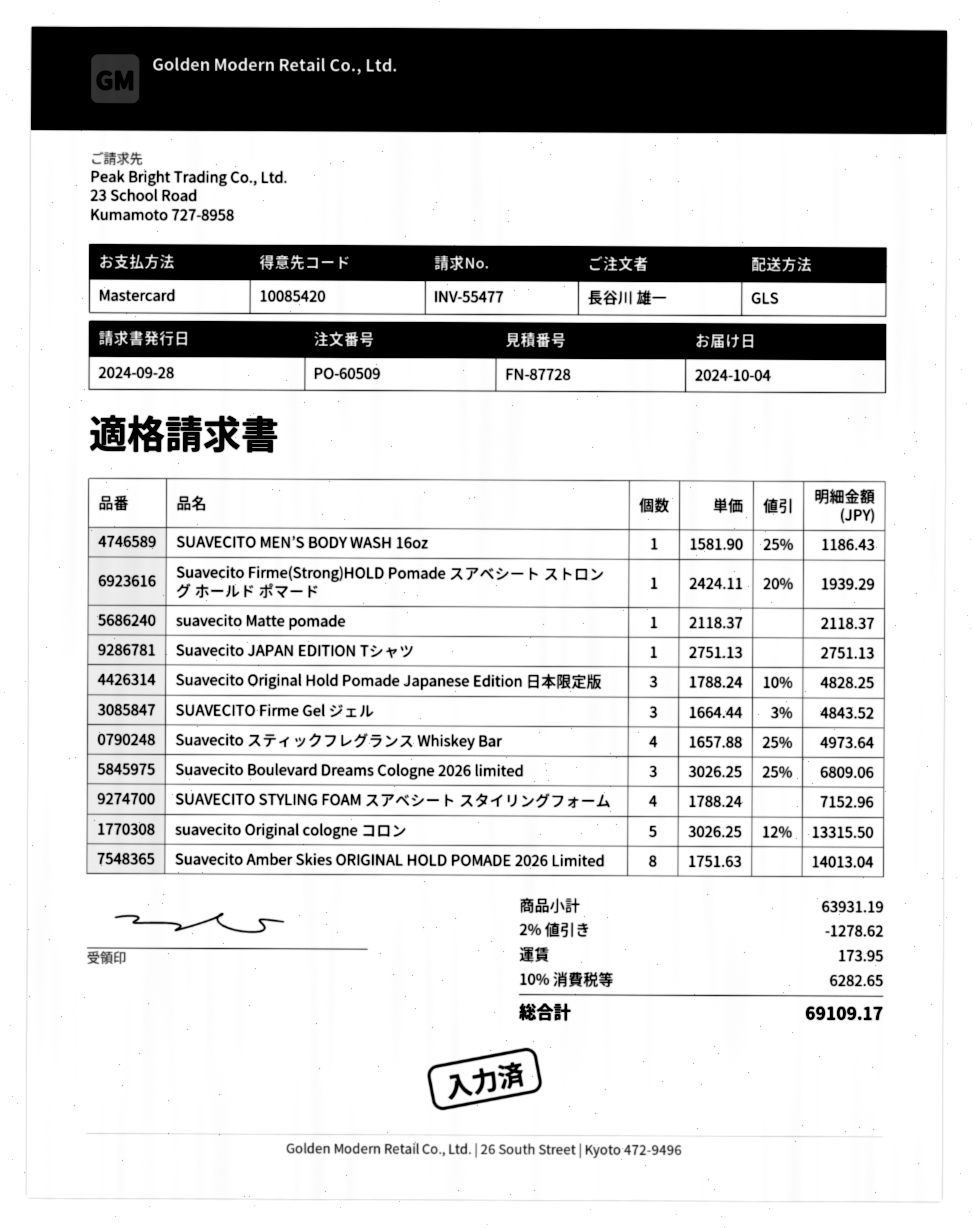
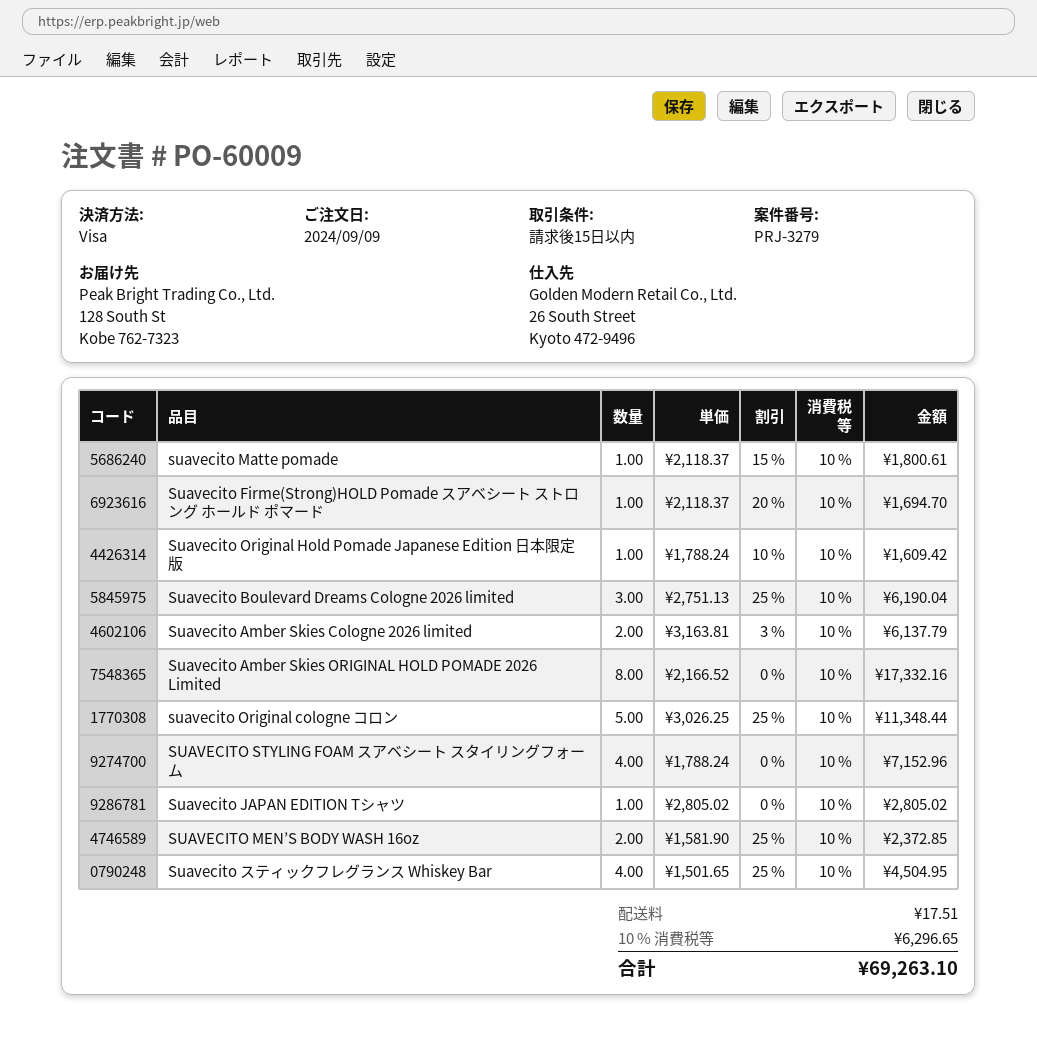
order number: PO-60509 -> PO-60009
payment method: Mastercard -> Visa
SUAVECITO MEN’S BODY WASH 16oz: 1 x 1581.90 - 25% = 1186.43 -> 2 x 1581.90 - 25% = 2372.85
Suavecito Firme(Strong)HOLD Pomade スアベシート ストロング ホールド ポマード: 1 x 2424.11 - 20% = 1939.29 -> 1 x 2118.37 - 20% = 1694.70
suavecito Matte pomade: 1 x 2118.37 = 2118.37 -> 1 x 2118.37 - 15% = 1800.61
Suavecito JAPAN EDITION Tシャツ: 1 x 2751.13 = 2751.13 -> 1 x 2805.02 = 2805.02
Suavecito Original Hold Pomade Japanese Edition 日本限定版: 3 x 1788.24 - 10% = 4828.25 -> 1 x 1788.24 - 10% = 1609.42
SUAVECITO Firme Gel ジェル: 3 x 1664.44 - 3% = 4843.52 -> none
Suavecito スティックフレグランス Whiskey Bar: 4 x 1657.88 - 25% = 4973.64 -> 4 x 1501.65 - 25% = 4504.95
Suavecito Boulevard Dreams Cologne 2026 limited: 3 x 3026.25 - 25% = 6809.06 -> 3 x 2751.13 - 25% = 6190.04
suavecito Original cologne コロン: 5 x 3026.25 - 12% = 13315.50 -> 5 x 3026.25 - 25% = 11348.44
Suavecito Amber Skies ORIGINAL HOLD POMADE 2026 Limited: 8 x 1751.63 = 14013.04 -> 8 x 2166.52 = 17332.16
Suavecito Amber Skies Cologne 2026 limited: none -> 2 x 3163.81 - 3% = 6137.79
discount: 2% = 1278.62 -> none
shipping: 173.95 -> 17.51
tax: 10% = 6282.65 -> 10% = 6296.65
total: 69109.17 -> 69263.10

